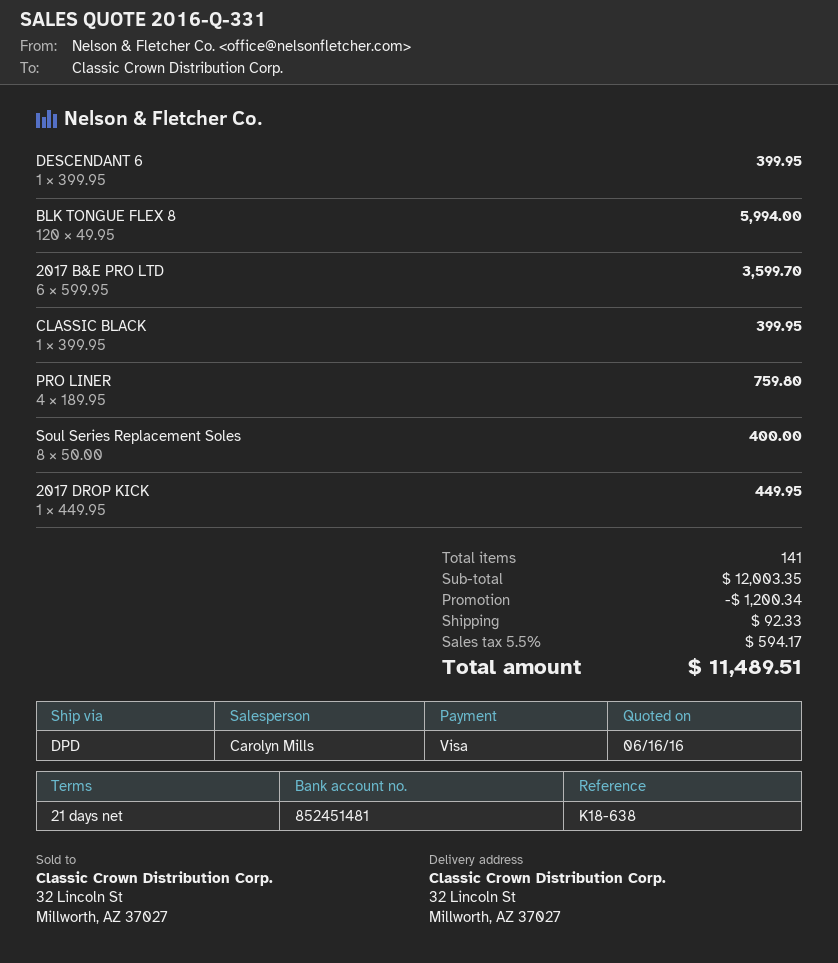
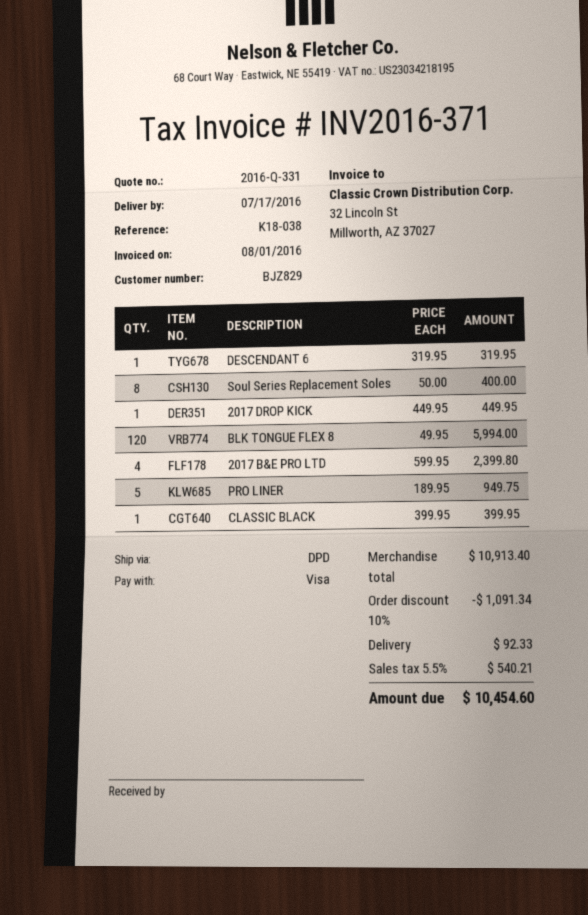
reference: K18-638 -> K18-038
DESCENDANT 6: 1 x 399.95 = 399.95 -> 1 x 319.95 = 319.95
2017 B&E PRO LTD: 6 x 599.95 = 3599.70 -> 4 x 599.95 = 2399.80
PRO LINER: 4 x 189.95 = 759.80 -> 5 x 189.95 = 949.75
subtotal: 12003.35 -> 10913.40
discount: 1200.34 -> 1091.34
tax: 5.5% = 594.17 -> 5.5% = 540.21
total: 11489.51 -> 10454.60

